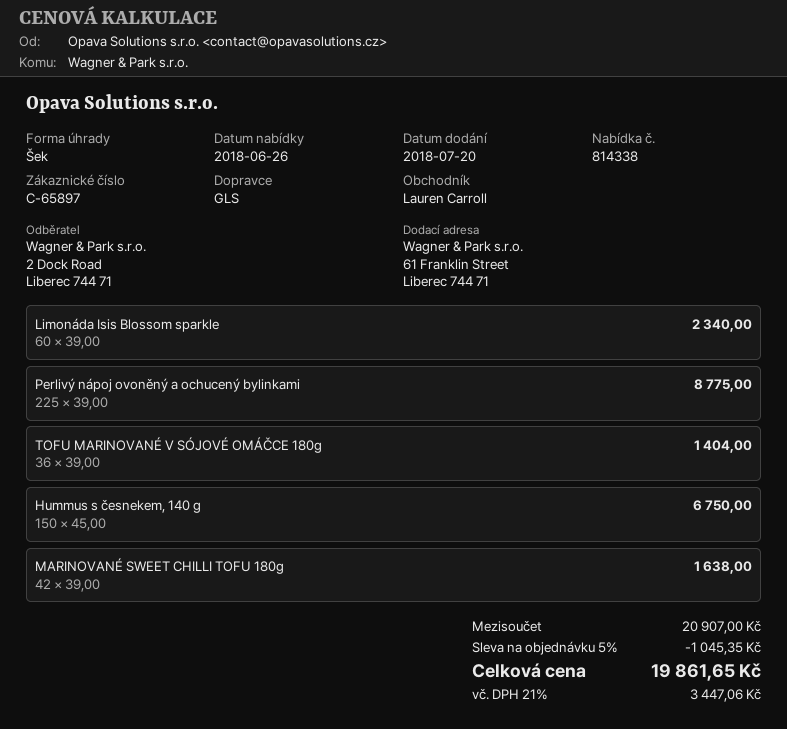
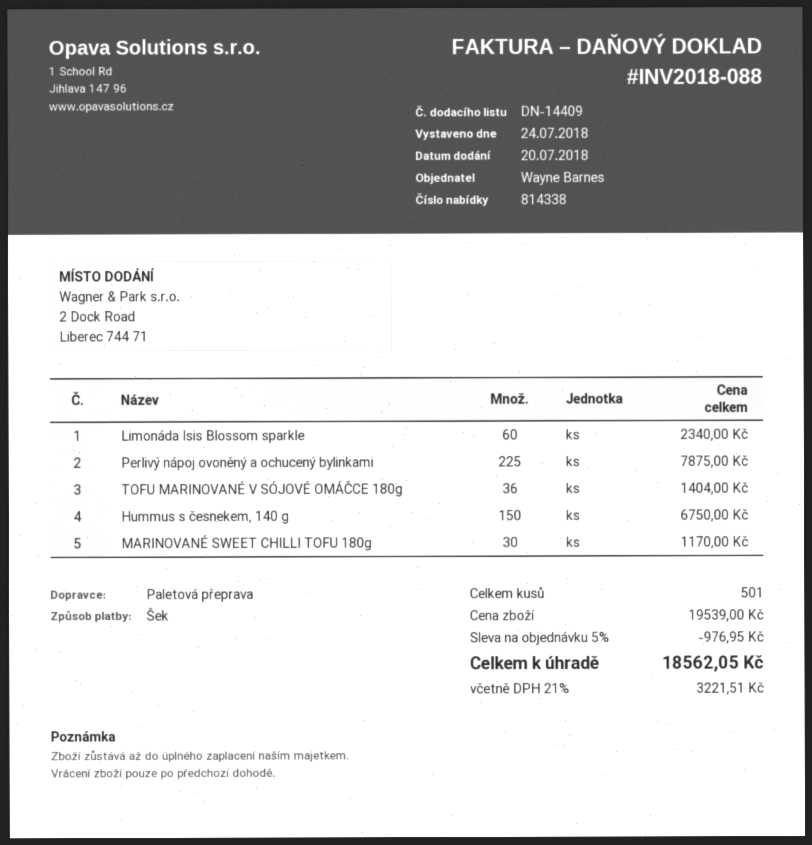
shipping method: GLS -> pallet freight
ship to: 61 Franklin Street, Liberec 744 71 -> 2 Dock Road, Liberec 744 71
Perlivý nápoj ovoněný a ochucený bylinkami: 225 for 8775.00 -> 225 for 7875.00
MARINOVANÉ SWEET CHILLI TOFU 180g: 42 for 1638.00 -> 30 for 1170.00
subtotal: 20907.00 -> 19539.00
discount: 5% = 1045.35 -> 5% = 976.95
tax: 21% = 3447.06 -> 21% = 3221.51
total: 19861.65 -> 18562.05

